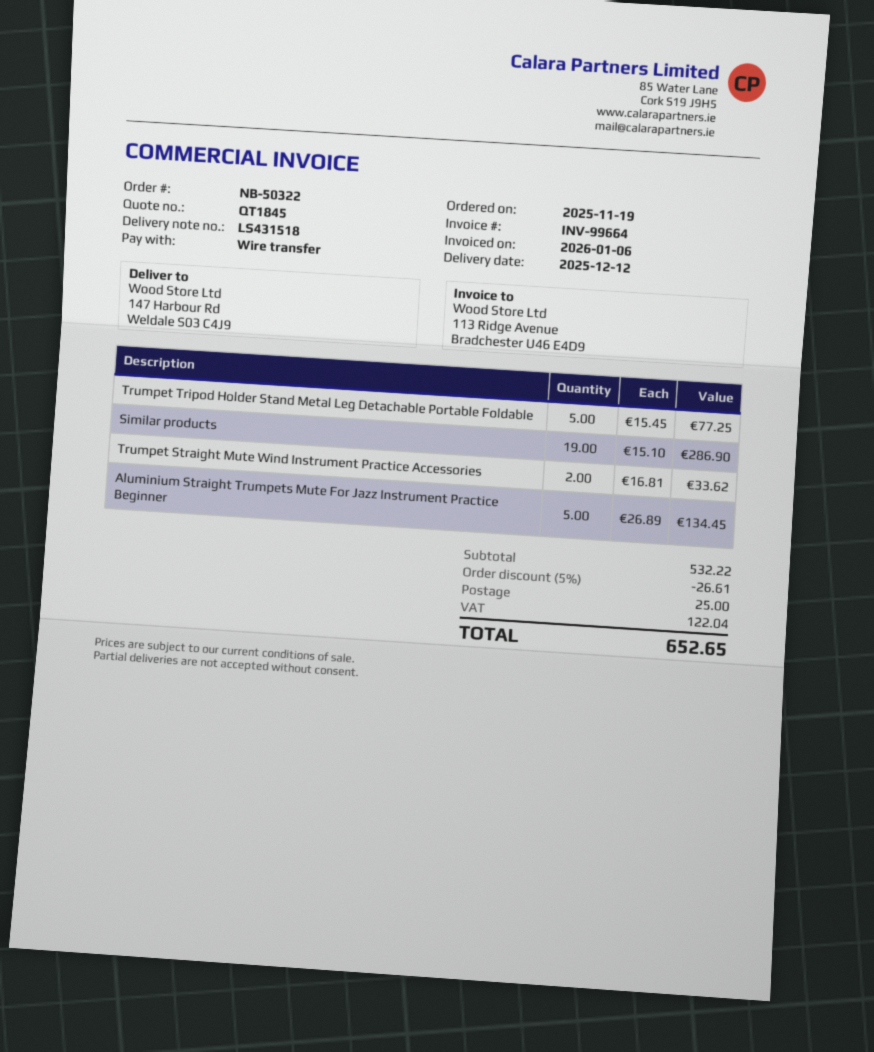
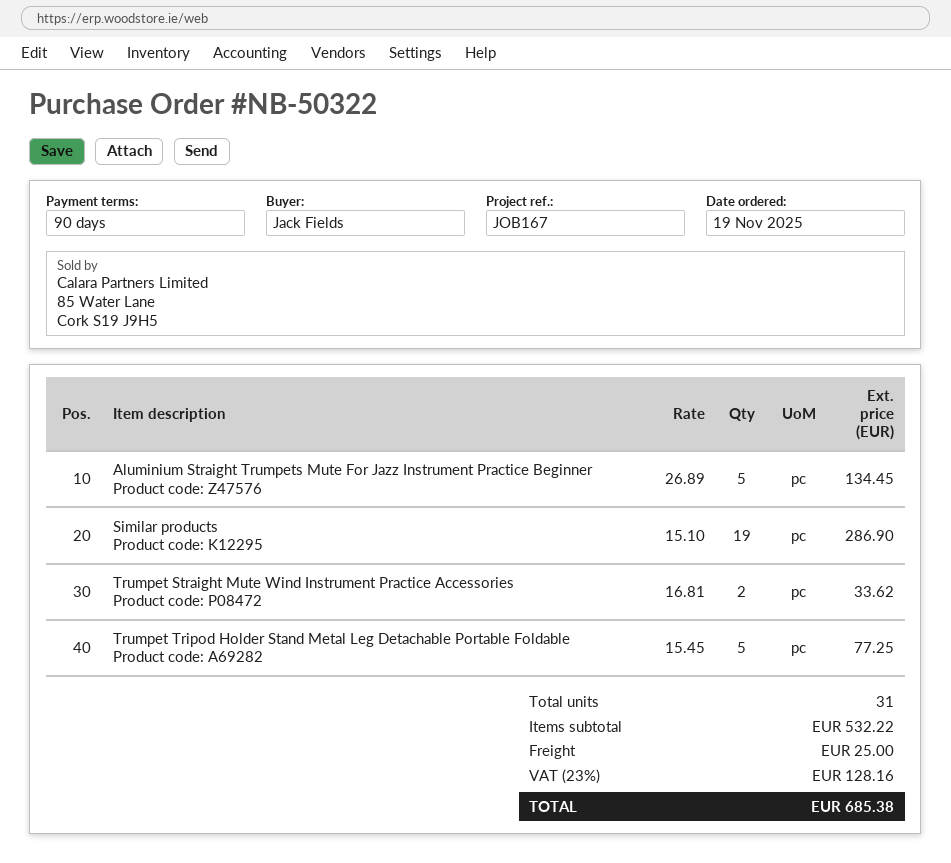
discount: 5% = 26.61 -> none
tax: 122.04 -> 128.16
total: 652.65 -> 685.38

